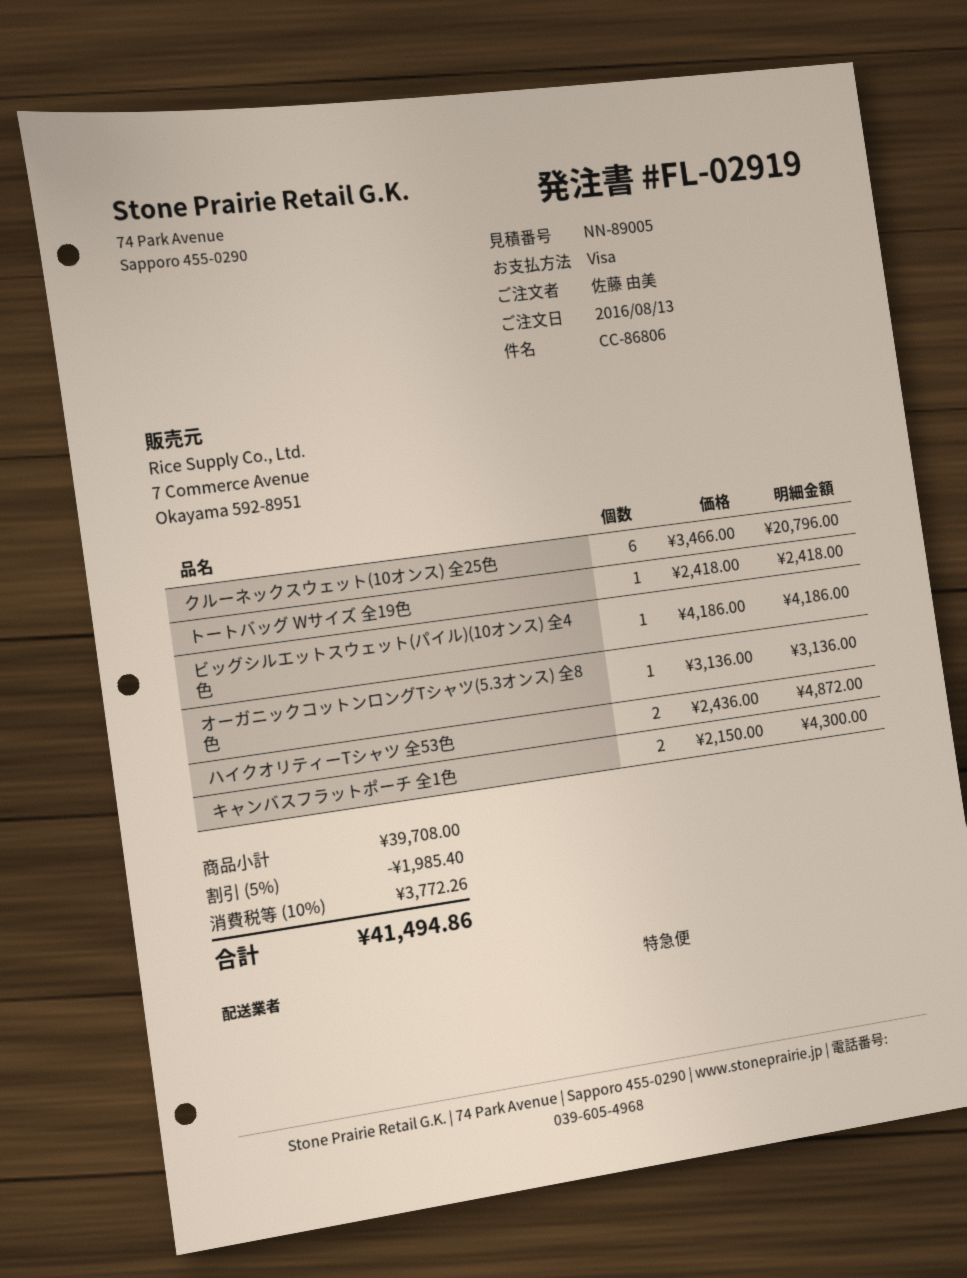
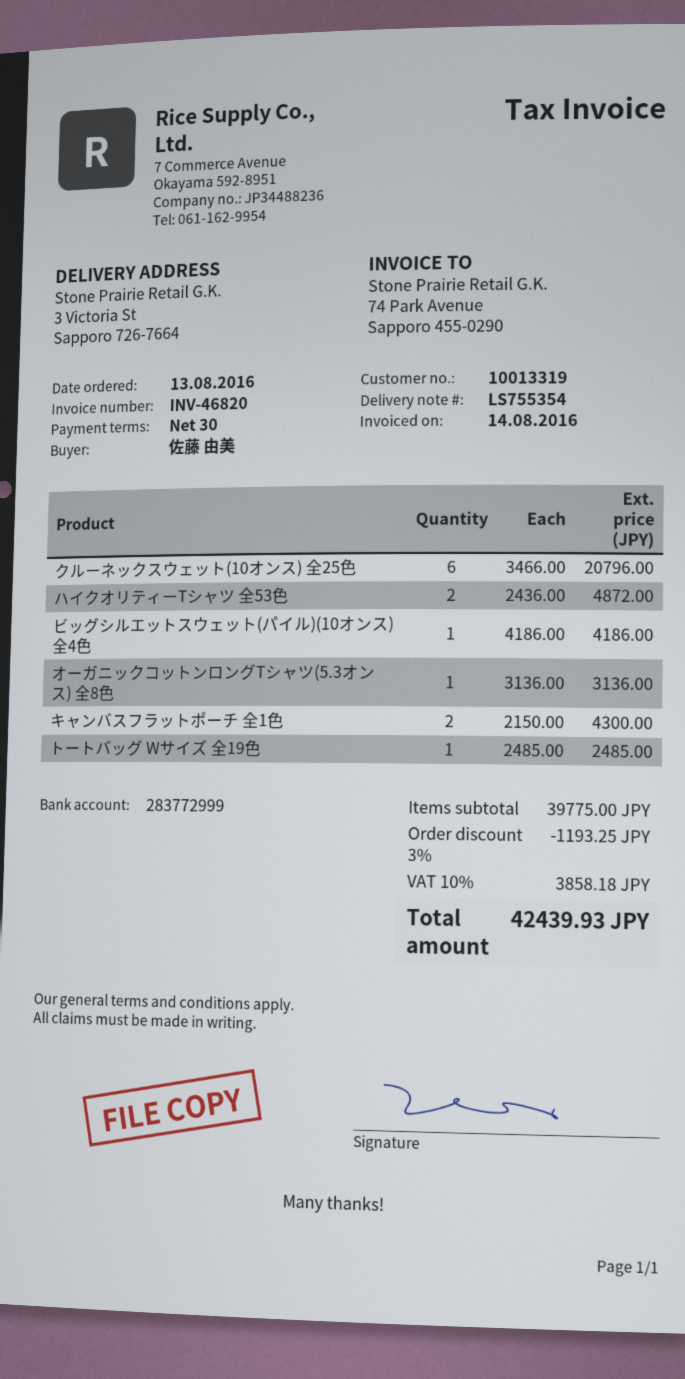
トートバッグ Wサイズ 全19色: 1 x 2418.00 = 2418.00 -> 1 x 2485.00 = 2485.00
subtotal: 39708.00 -> 39775.00
discount: 5% = 1985.40 -> 3% = 1193.25
tax: 10% = 3772.26 -> 10% = 3858.18
total: 41494.86 -> 42439.93

